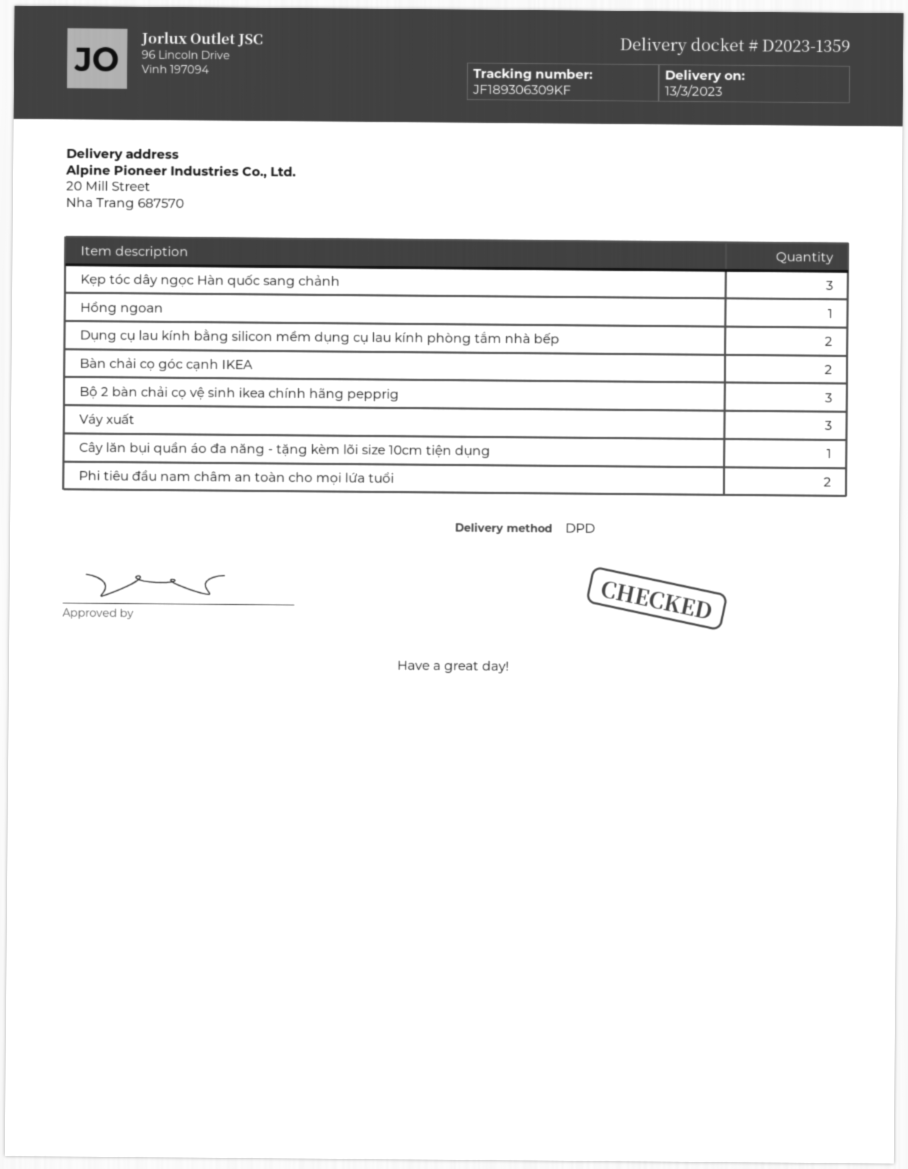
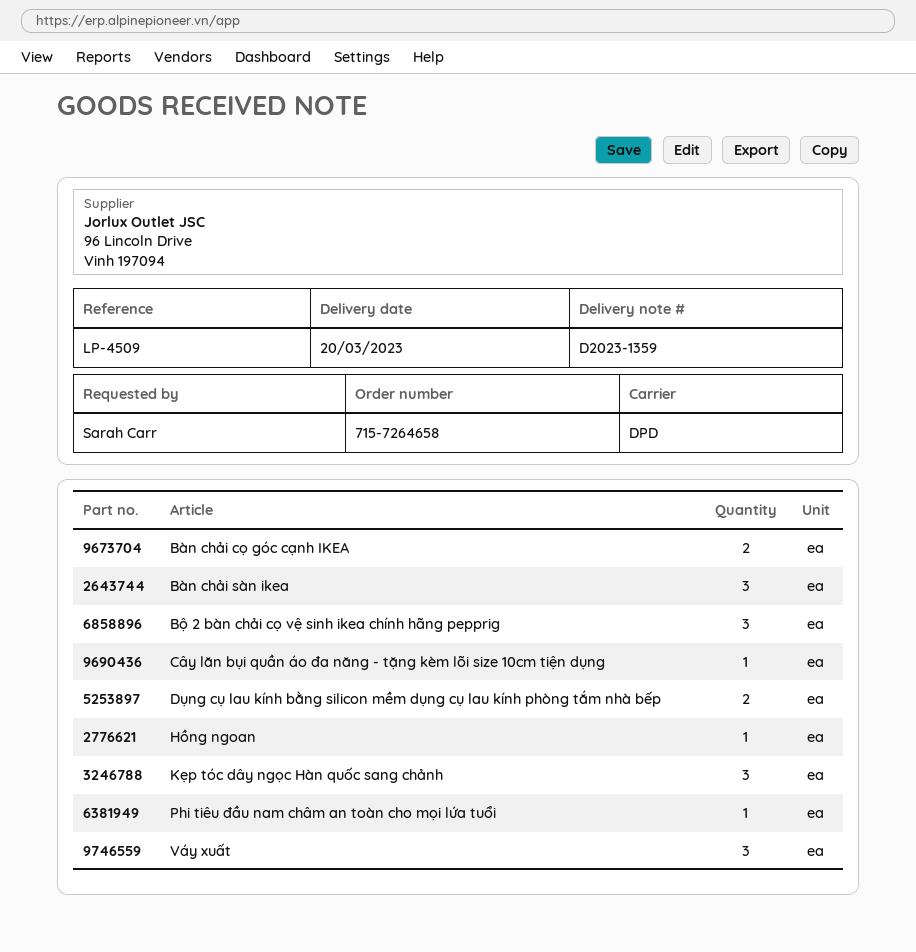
delivery date: 2023-03-13 -> 2023-03-20
Phi tiêu đầu nam châm an toàn cho mọi lứa tuổi: 2 -> 1
Bàn chải sàn ikea: none -> 3

